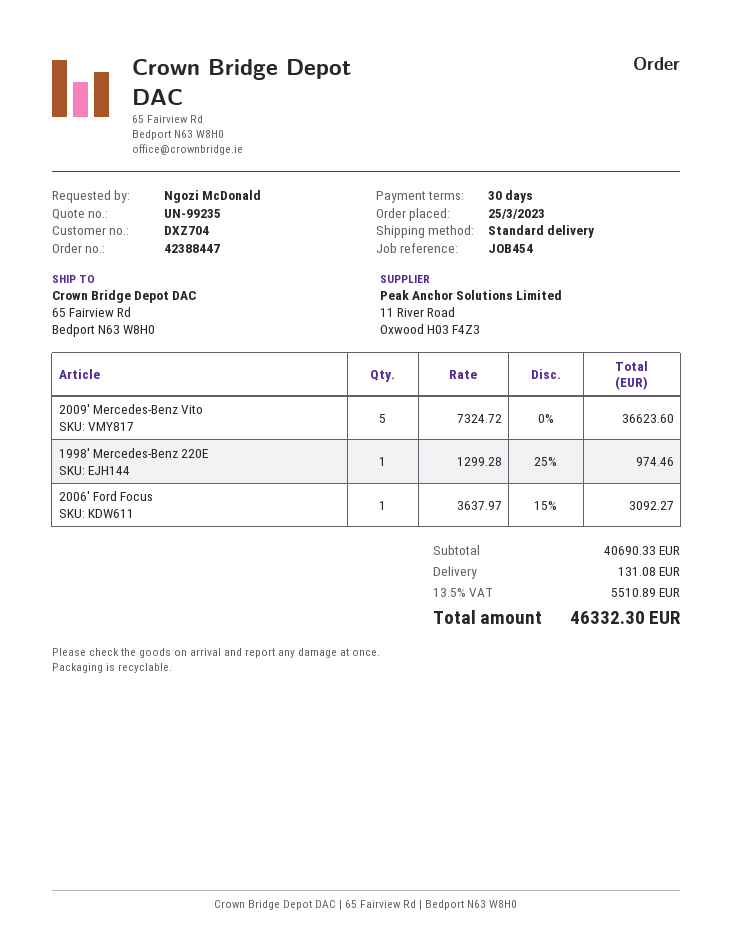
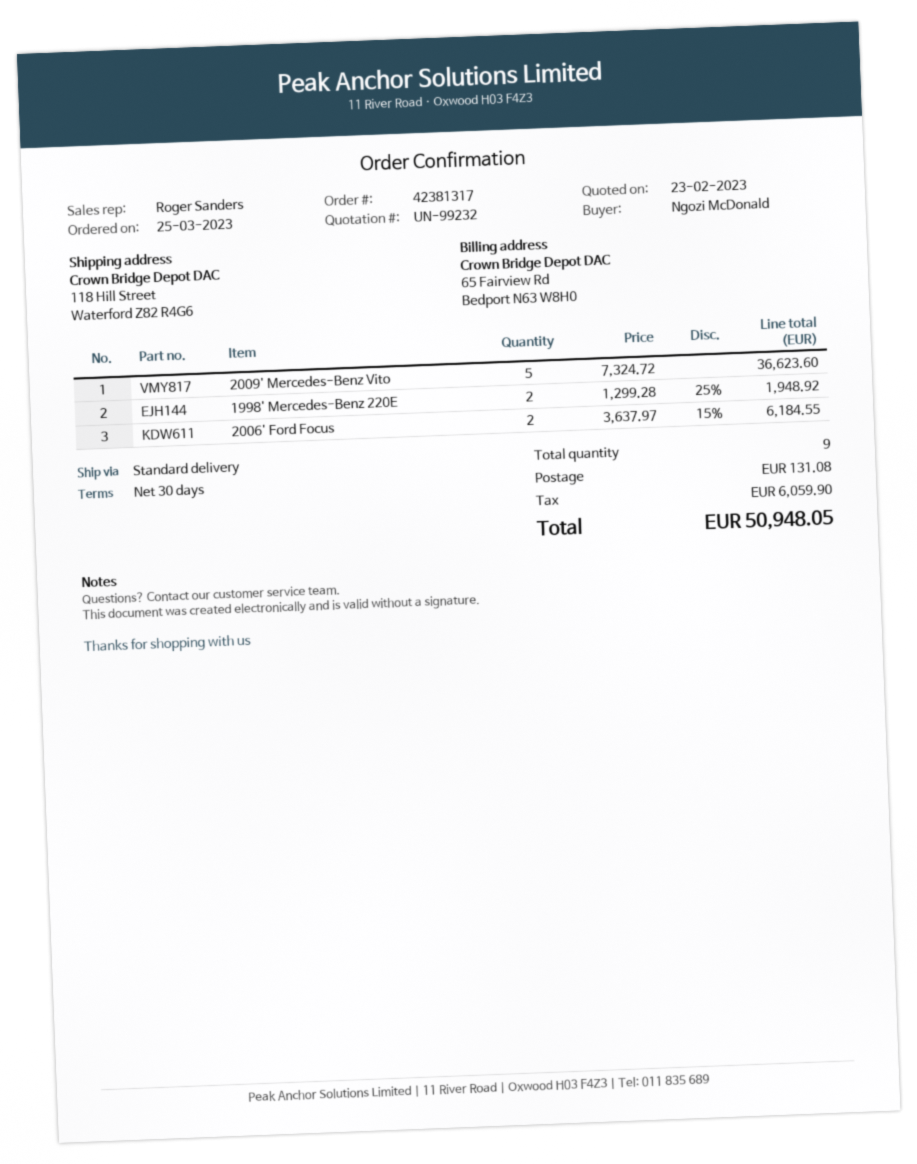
quote number: UN-99235 -> UN-99232
order number: 42388447 -> 42381317
ship to: 65 Fairview Rd, Bedport N63 W8H0 -> 118 Hill Street, Waterford Z82 R4G6
1998' Mercedes-Benz 220E: 1 x 1299.28 - 25% = 974.46 -> 2 x 1299.28 - 25% = 1948.92
2006' Ford Focus: 1 x 3637.97 - 15% = 3092.27 -> 2 x 3637.97 - 15% = 6184.55
tax: 5510.89 -> 6059.90
total: 46332.30 -> 50948.05

